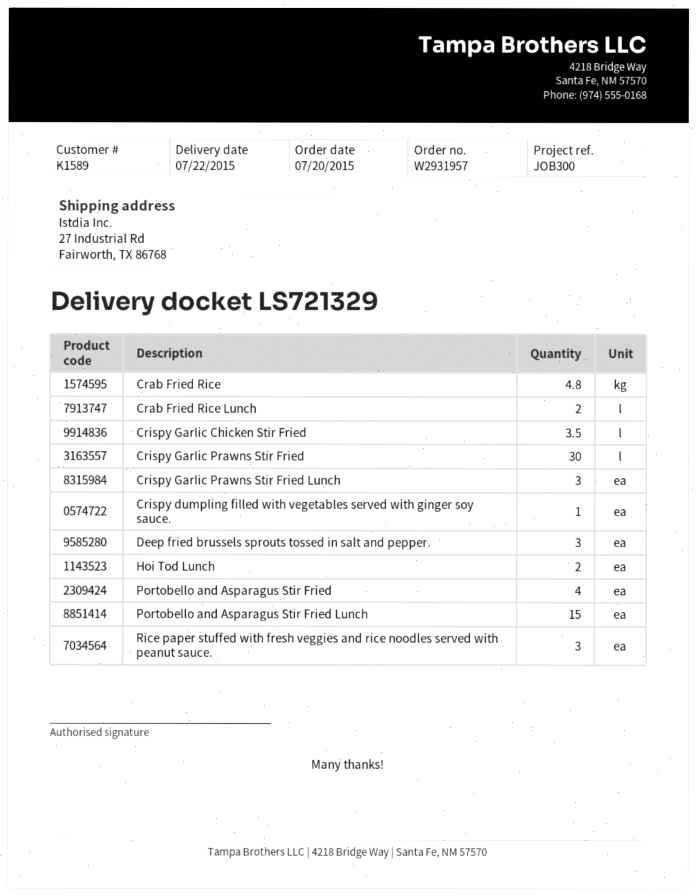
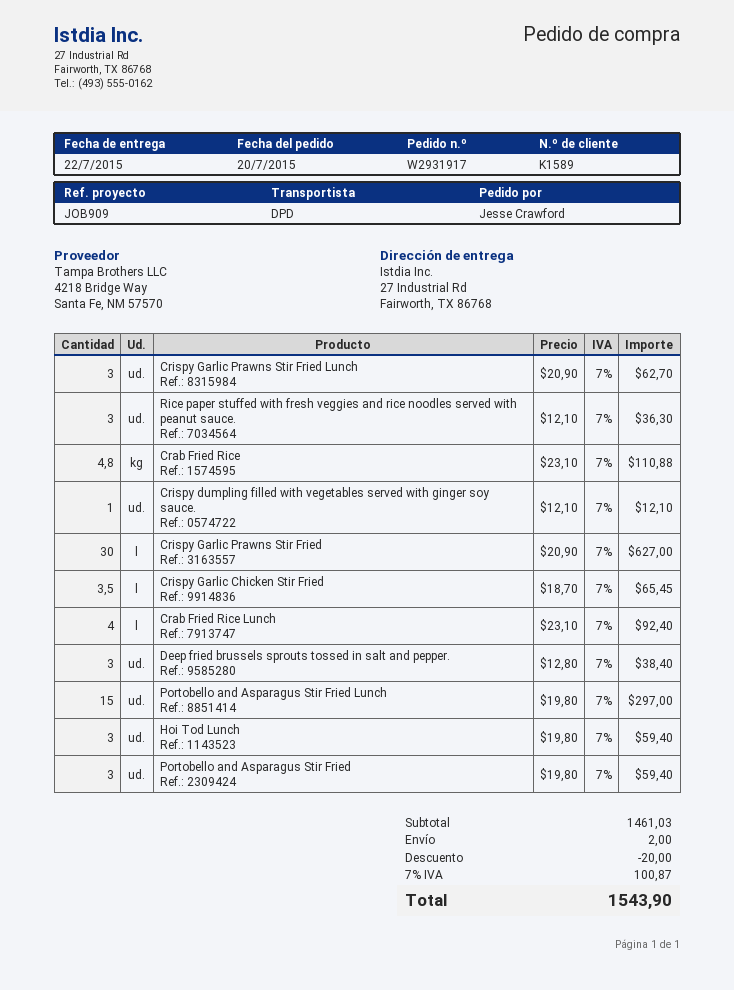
order number: W2931957 -> W2931917
reference: JOB300 -> JOB909
Crab Fried Rice Lunch: 2 -> 4
Hoi Tod Lunch: 2 -> 3
Portobello and Asparagus Stir Fried: 4 -> 3

